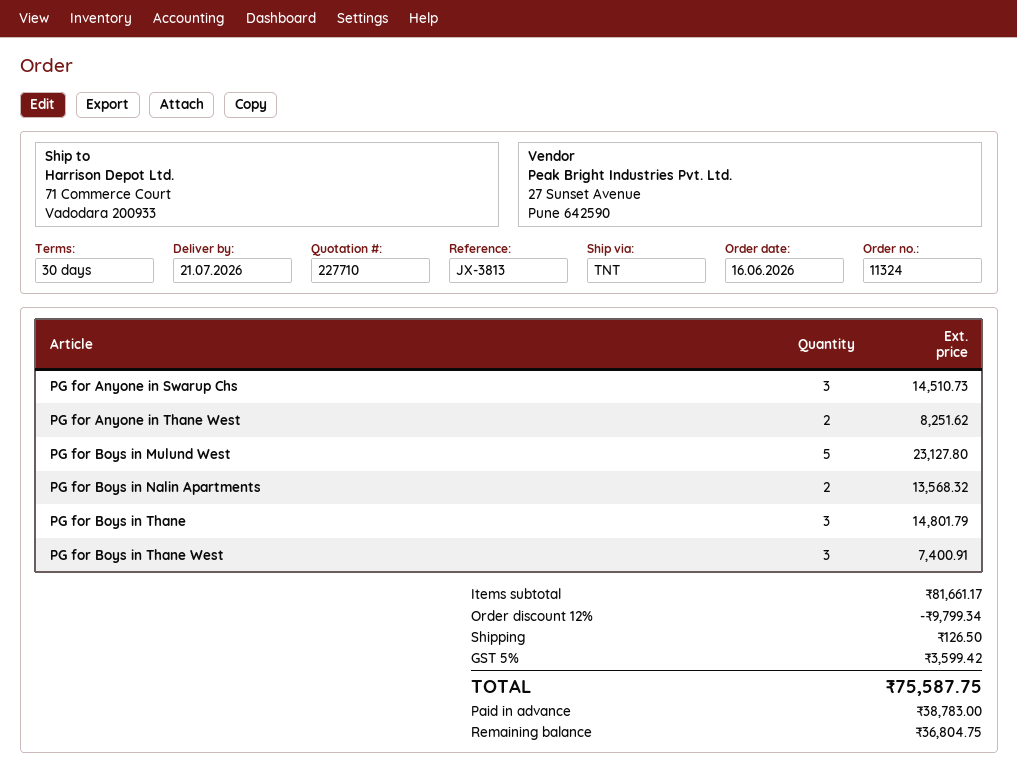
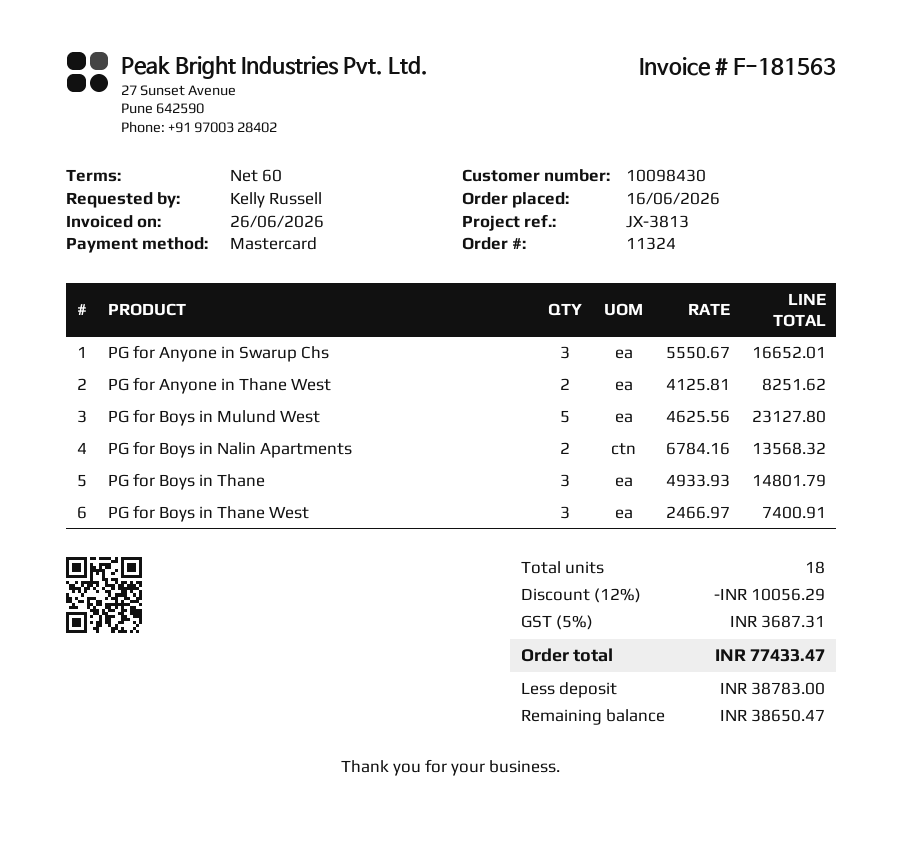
payment terms: 30 days -> 60 days
PG for Anyone in Swarup Chs: 3 for 14510.73 -> 3 for 16652.01
discount: 12% = 9799.34 -> 12% = 10056.29
shipping: 126.50 -> none
tax: 5% = 3599.42 -> 5% = 3687.31
total: 75587.75 -> 77433.47
balance: 36804.75 -> 38650.47

